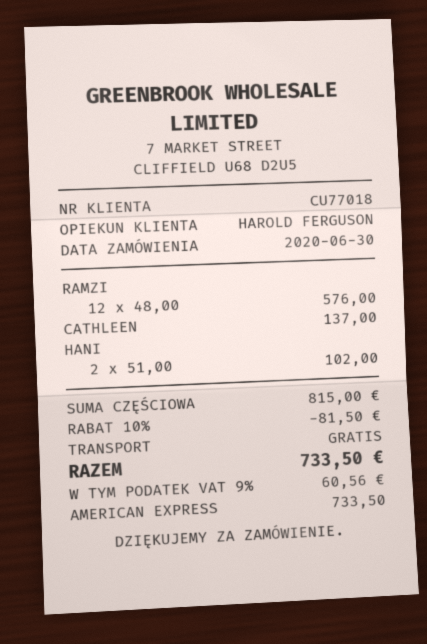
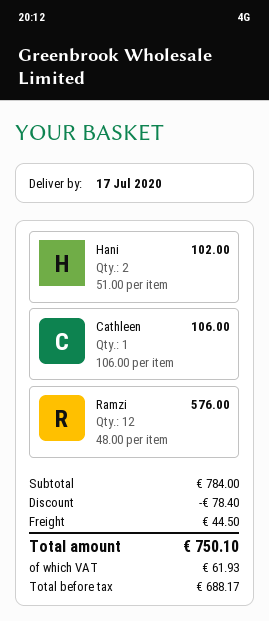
CATHLEEN: 1 x 137.00 = 137.00 -> 1 x 106.00 = 106.00
subtotal: 815.00 -> 784.00
discount: 81.50 -> 78.40
shipping: 0.00 -> 44.50
tax: 60.56 -> 61.93
total: 733.50 -> 750.10

